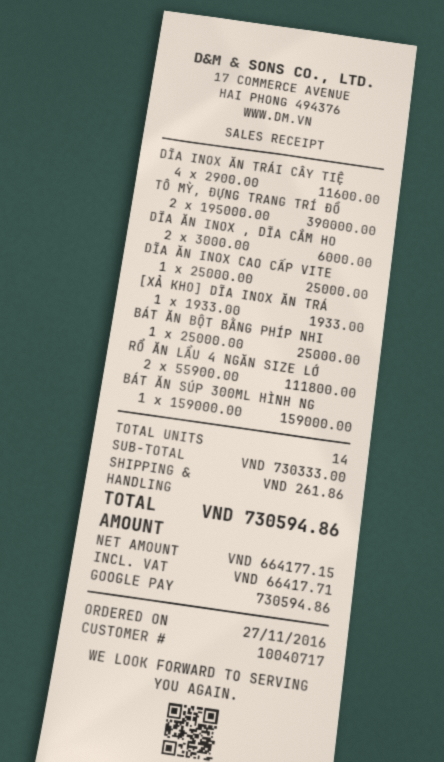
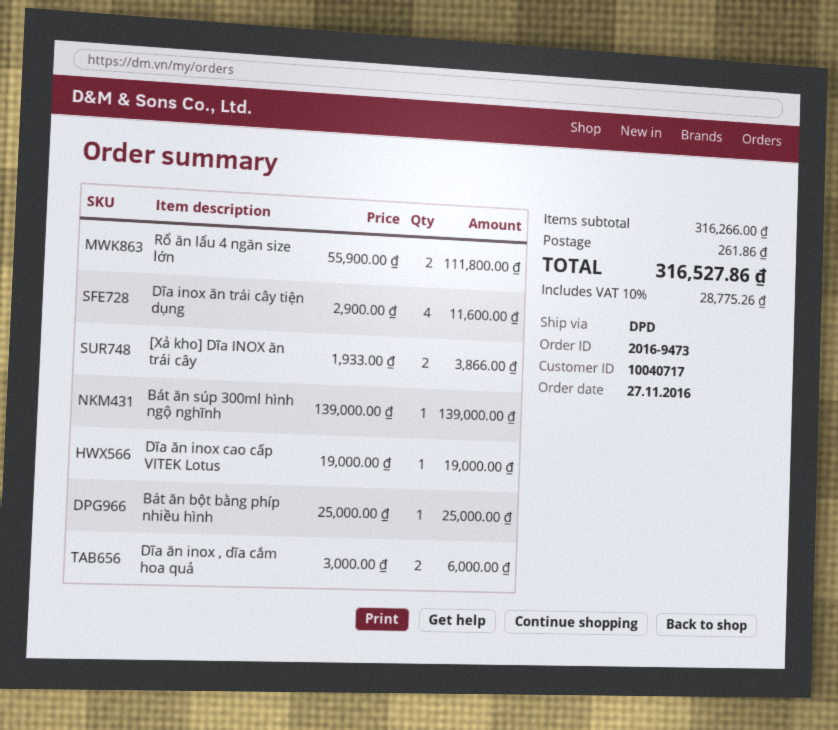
TÔ MỲ, ĐỰNG TRANG TRÍ ĐỒ: 2 x 195000.00 = 390000.00 -> none
DĨA ĂN INOX CAO CẤP VITE: 1 x 25000.00 = 25000.00 -> 1 x 19000.00 = 19000.00
[XẢ KHO] DĨA INOX ĂN TRÁ: 1 x 1933.00 = 1933.00 -> 2 x 1933.00 = 3866.00
BÁT ĂN SÚP 300ML HÌNH NG: 1 x 159000.00 = 159000.00 -> 1 x 139000.00 = 139000.00
subtotal: 730333.00 -> 316266.00
tax: 66417.71 -> 28775.26
total: 730594.86 -> 316527.86

